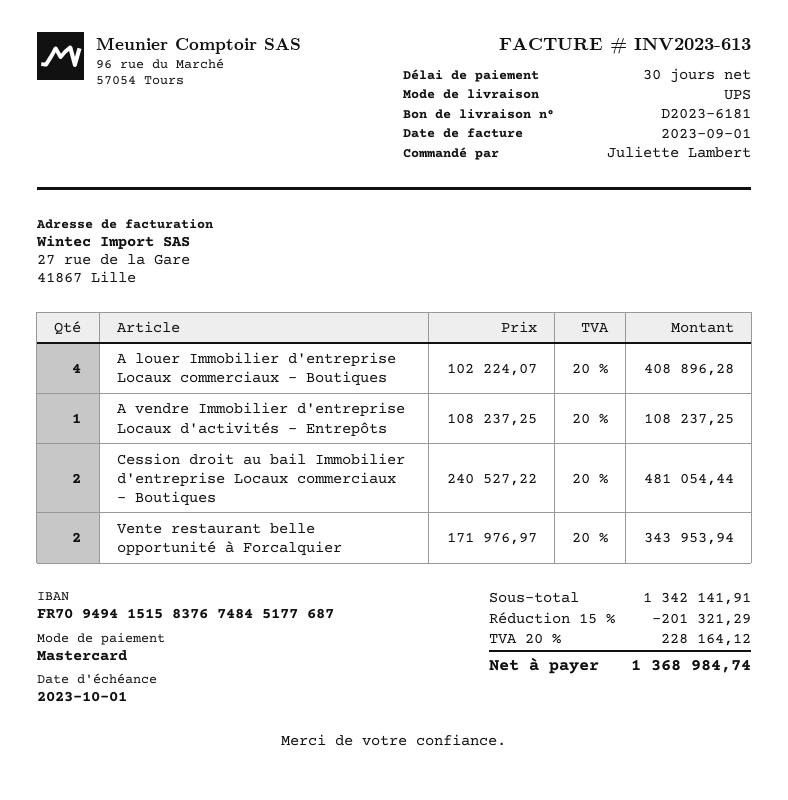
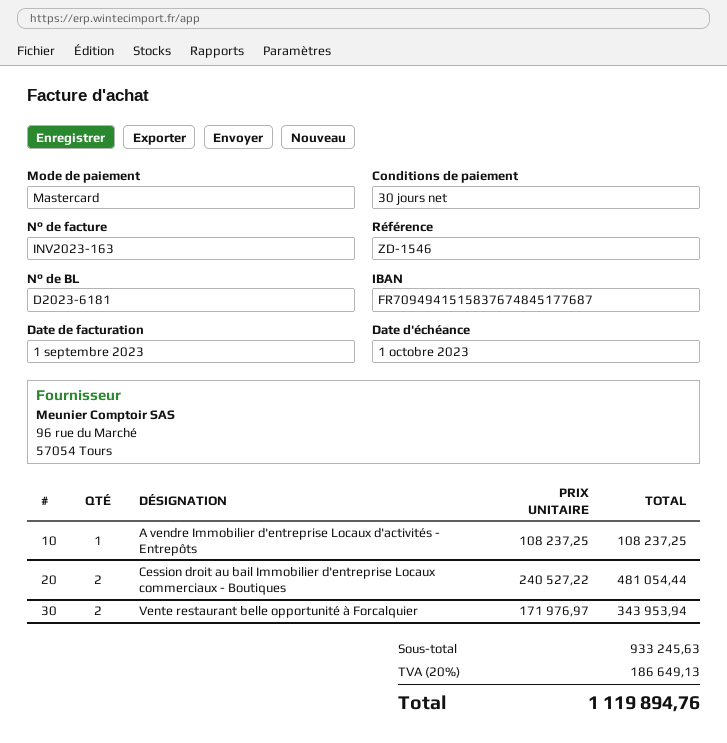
invoice number: INV2023-613 -> INV2023-163
A louer Immobilier d'entreprise Locaux commerciaux - Boutiques: 4 x 102224.07 = 408896.28 -> none
subtotal: 1342141.91 -> 933245.63
discount: 15% = 201321.29 -> none
tax: 20% = 228164.12 -> 20% = 186649.13
total: 1368984.74 -> 1119894.76

